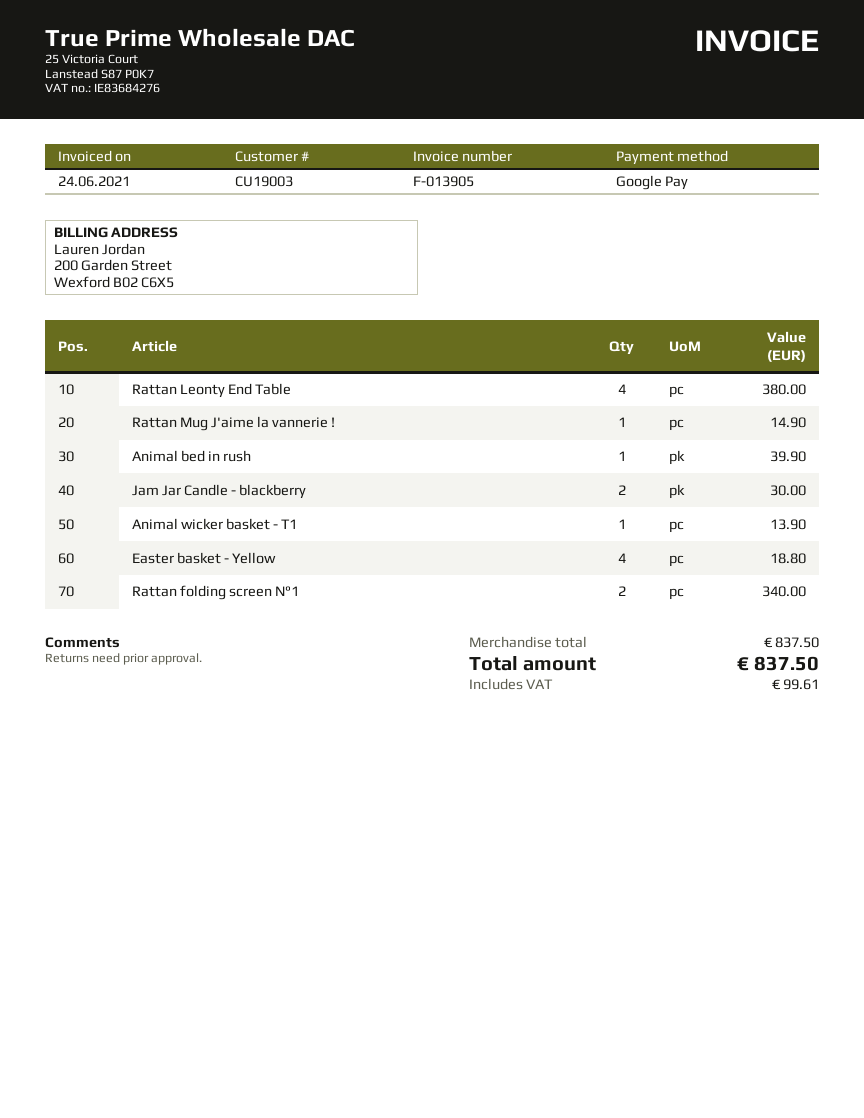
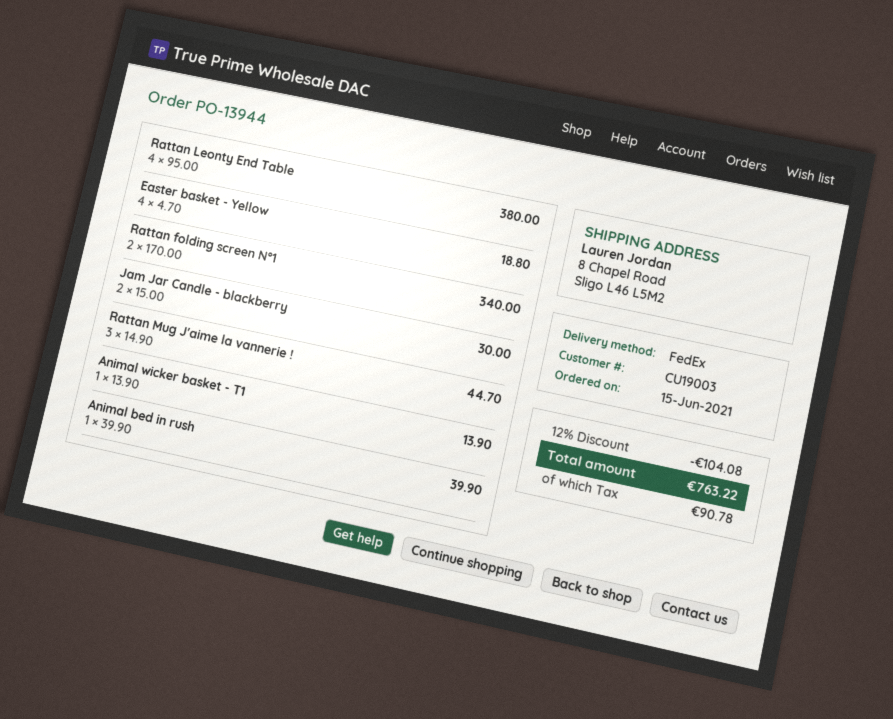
Rattan Mug J'aime la vannerie !: 1 for 14.90 -> 3 for 44.70
discount: none -> 12% = 104.08
tax: 99.61 -> 90.78
total: 837.50 -> 763.22

